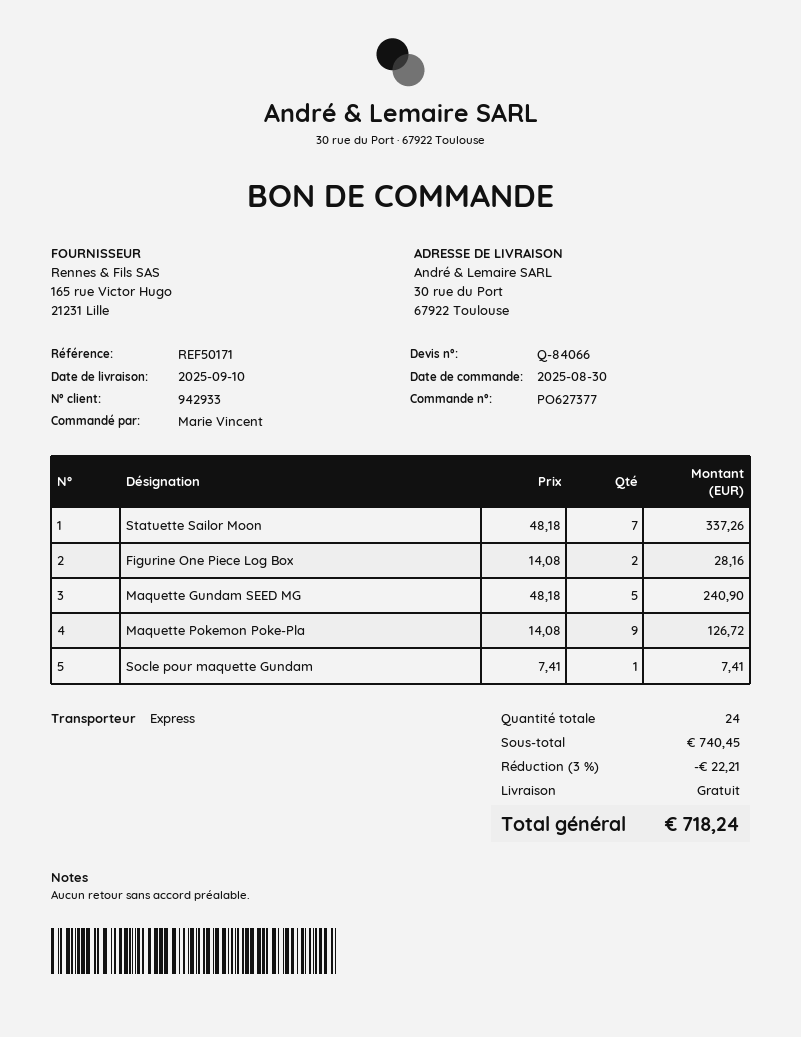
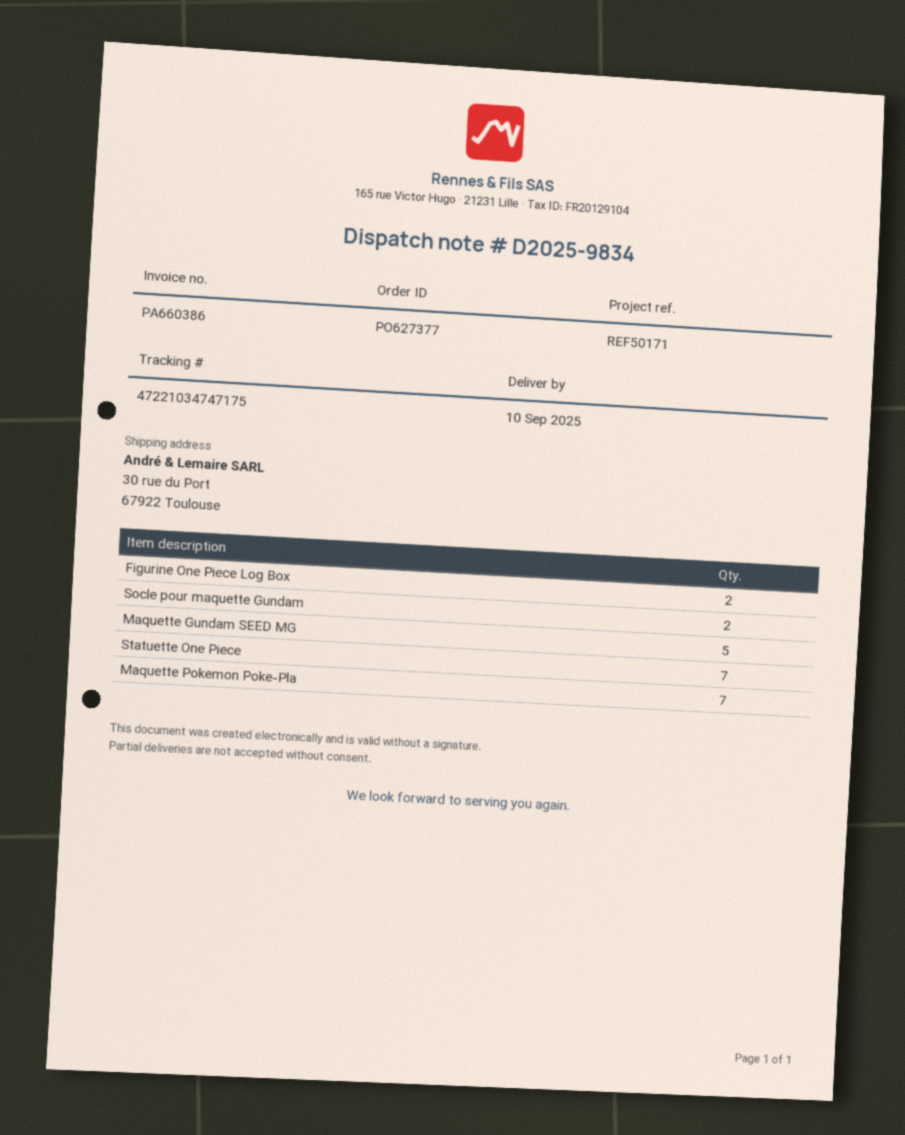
Statuette Sailor Moon: 7 -> none
Maquette Pokemon Poke-Pla: 9 -> 7
Socle pour maquette Gundam: 1 -> 2
Statuette One Piece: none -> 7

